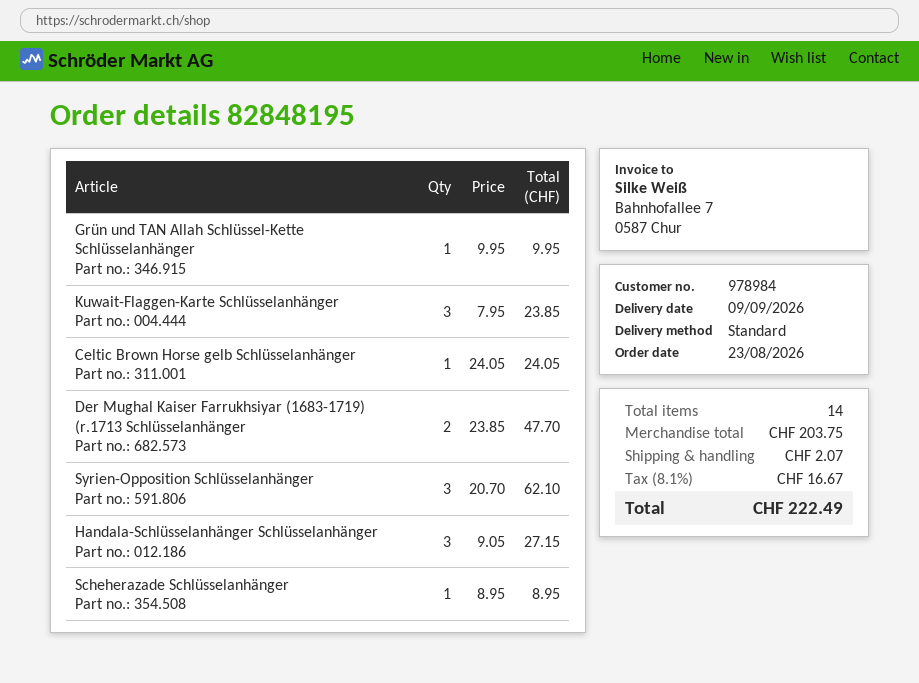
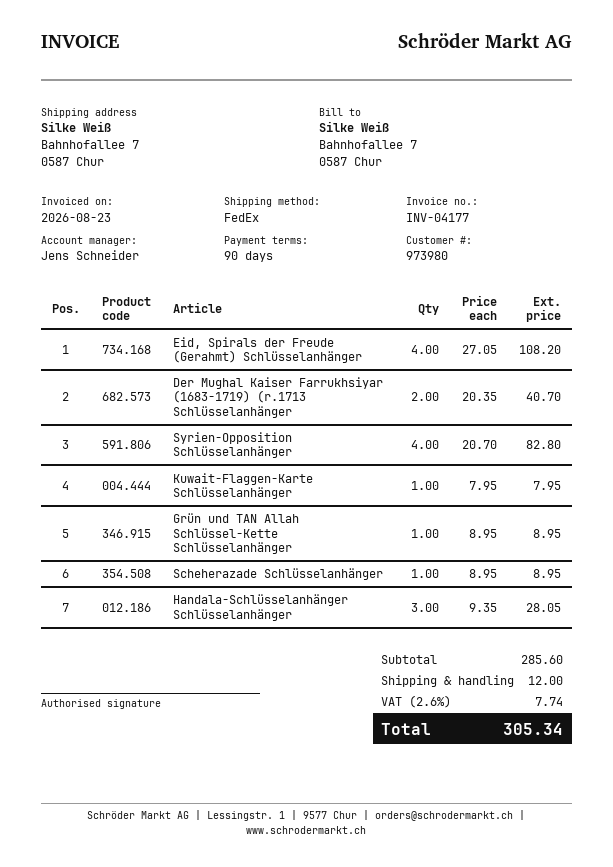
customer number: 978984 -> 973980
shipping method: standard -> FedEx
Grün und TAN Allah Schlüssel-Kette Schlüsselanhänger: 1 x 9.95 = 9.95 -> 1 x 8.95 = 8.95
Kuwait-Flaggen-Karte Schlüsselanhänger: 3 x 7.95 = 23.85 -> 1 x 7.95 = 7.95
Celtic Brown Horse gelb Schlüsselanhänger: 1 x 24.05 = 24.05 -> none
Der Mughal Kaiser Farrukhsiyar (1683-1719) (r.1713 Schlüsselanhänger: 2 x 23.85 = 47.70 -> 2 x 20.35 = 40.70
Syrien-Opposition Schlüsselanhänger: 3 x 20.70 = 62.10 -> 4 x 20.70 = 82.80
Handala-Schlüsselanhänger Schlüsselanhänger: 3 x 9.05 = 27.15 -> 3 x 9.35 = 28.05
Eid, Spirals der Freude (Gerahmt) Schlüsselanhänger: none -> 4 x 27.05 = 108.20
subtotal: 203.75 -> 285.60
shipping: 2.07 -> 12.00
tax: 8.1% = 16.67 -> 2.6% = 7.74
total: 222.49 -> 305.34

